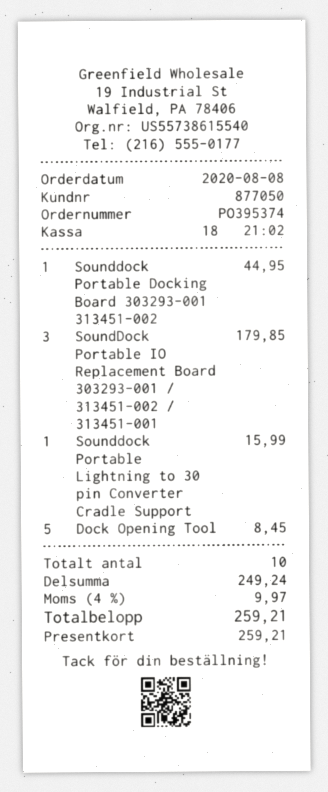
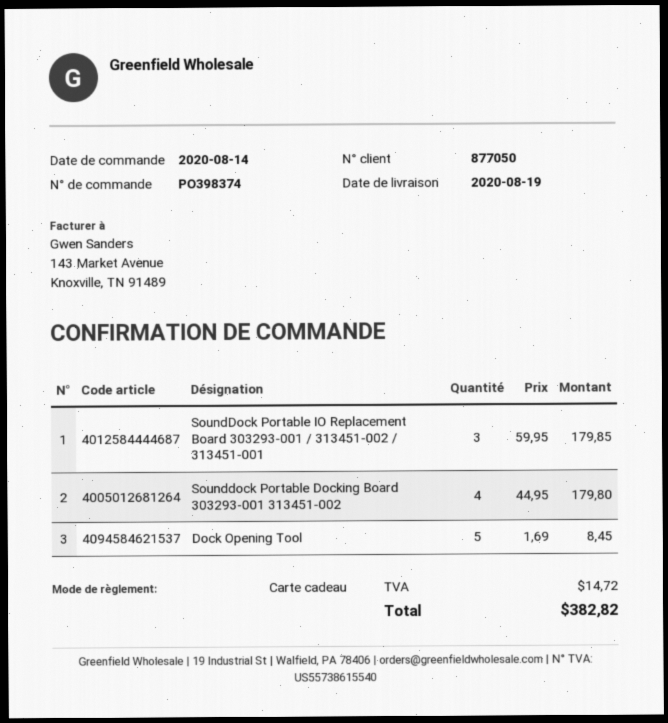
order number: PO395374 -> PO398374
order date: 2020-08-08 -> 2020-08-14
Sounddock Portable Docking Board 303293-001 313451-002: 1 for 44.95 -> 4 for 179.80
Sounddock Portable Lightning to 30 pin Converter Cradle Support: 1 for 15.99 -> none
tax: 9.97 -> 14.72
total: 259.21 -> 382.82

